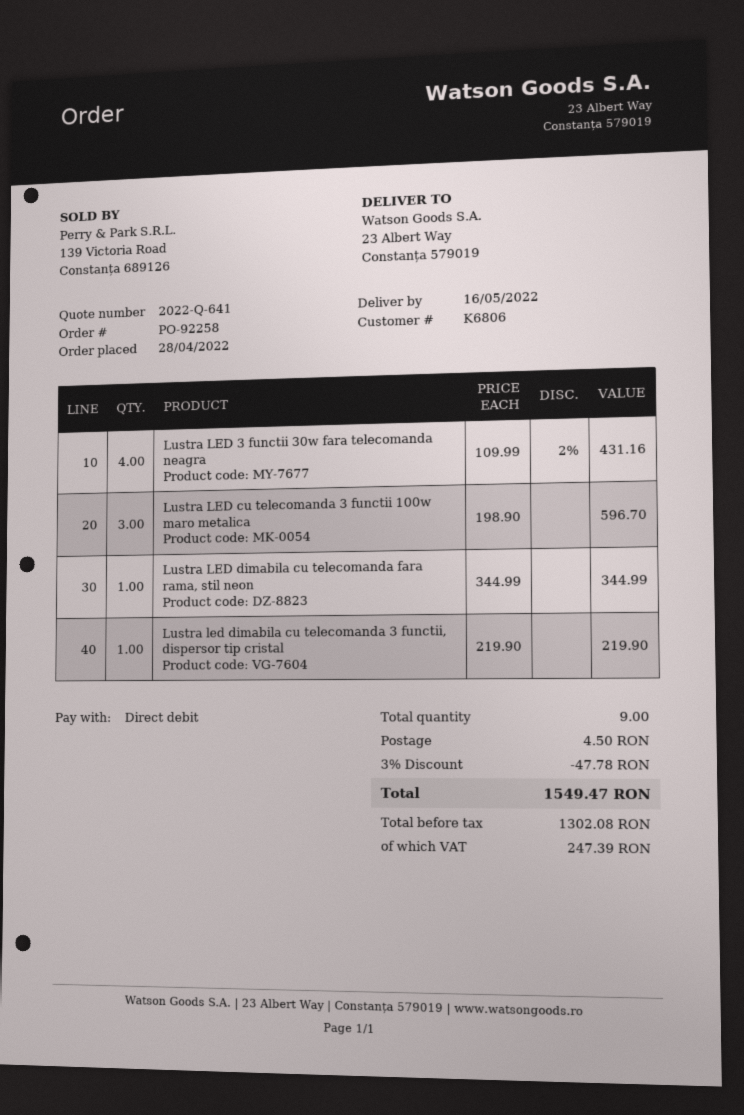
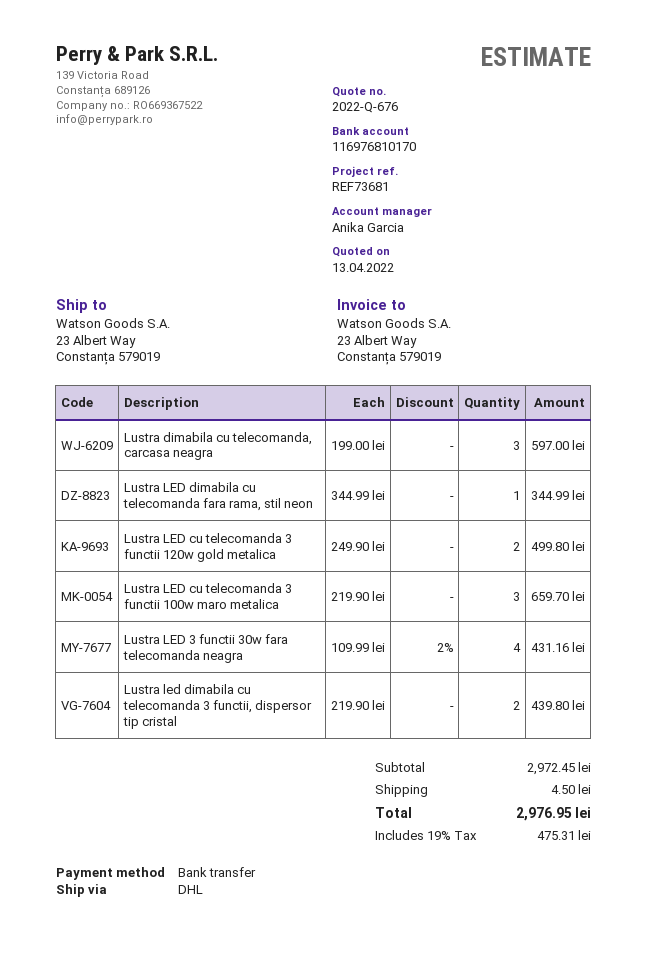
quote number: 2022-Q-641 -> 2022-Q-676
payment method: direct debit -> bank transfer
Lustra LED cu telecomanda 3 functii 100w maro metalica: 3 x 198.90 = 596.70 -> 3 x 219.90 = 659.70
Lustra led dimabila cu telecomanda 3 functii, dispersor tip cristal: 1 x 219.90 = 219.90 -> 2 x 219.90 = 439.80
Lustra dimabila cu telecomanda, carcasa neagra: none -> 3 x 199.00 = 597.00
Lustra LED cu telecomanda 3 functii 120w gold metalica: none -> 2 x 249.90 = 499.80
discount: 3% = 47.78 -> none
tax: 247.39 -> 475.31
total: 1549.47 -> 2976.95

